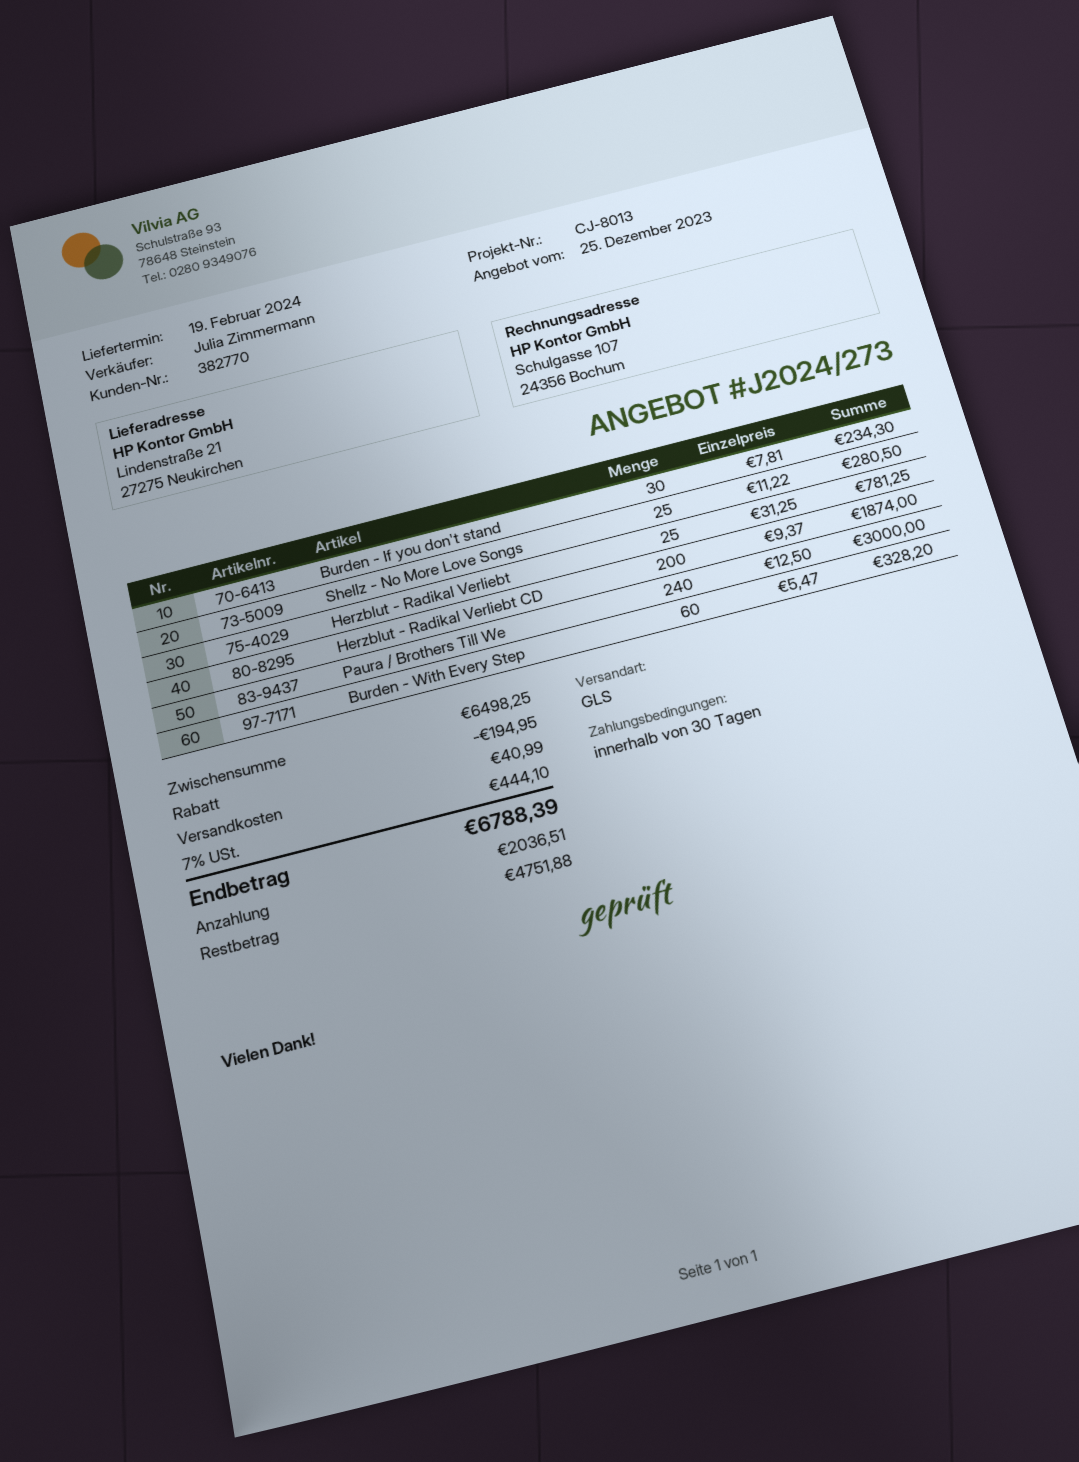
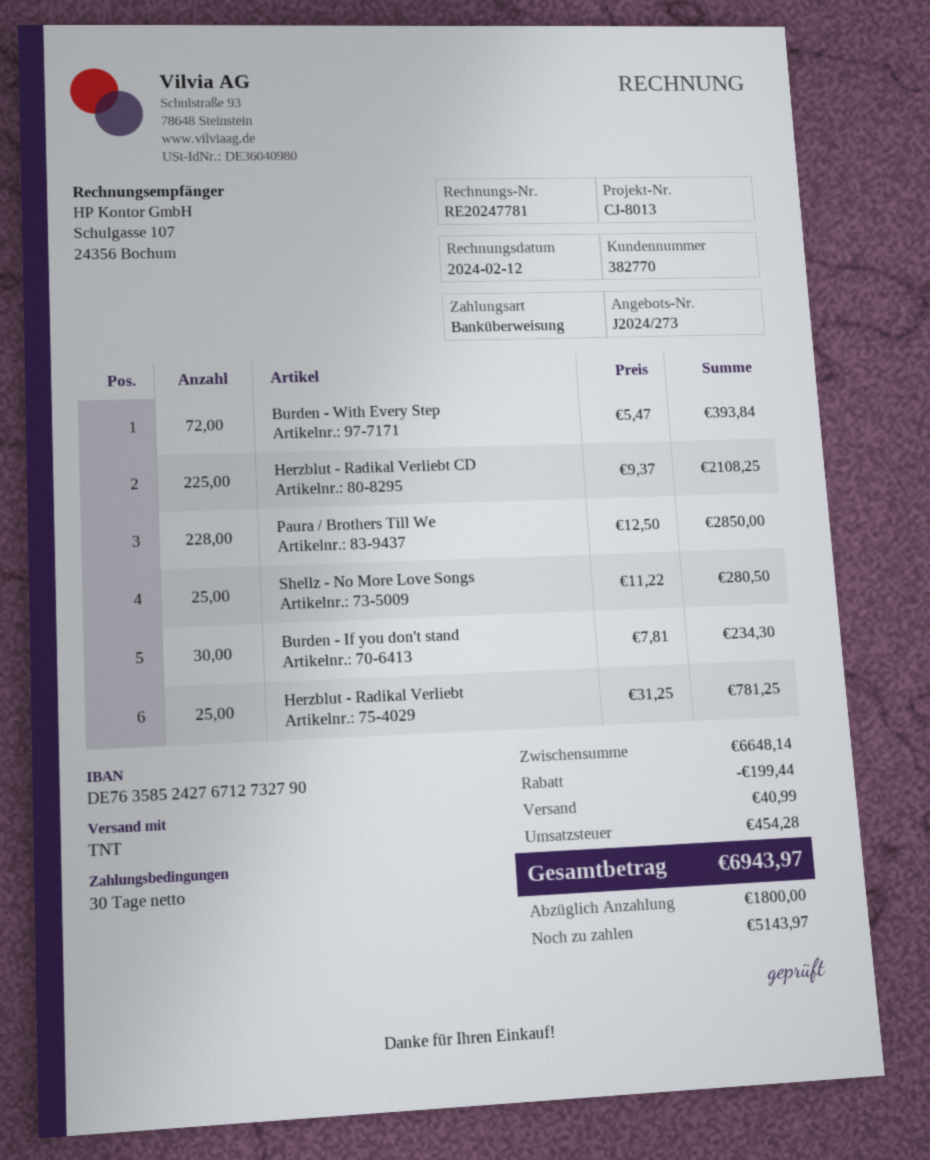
shipping method: GLS -> TNT
Herzblut - Radikal Verliebt CD: 200 x 9.37 = 1874.00 -> 225 x 9.37 = 2108.25
Paura / Brothers Till We: 240 x 12.50 = 3000.00 -> 228 x 12.50 = 2850.00
Burden - With Every Step: 60 x 5.47 = 328.20 -> 72 x 5.47 = 393.84
subtotal: 6498.25 -> 6648.14
discount: 194.95 -> 199.44
tax: 444.10 -> 454.28
total: 6788.39 -> 6943.97
deposit: 2036.51 -> 1800.00
balance: 4751.88 -> 5143.97

